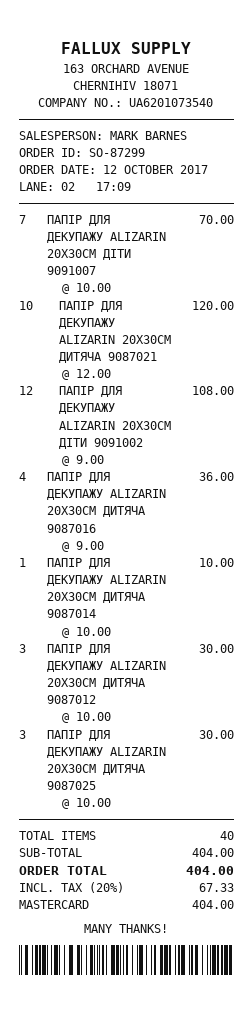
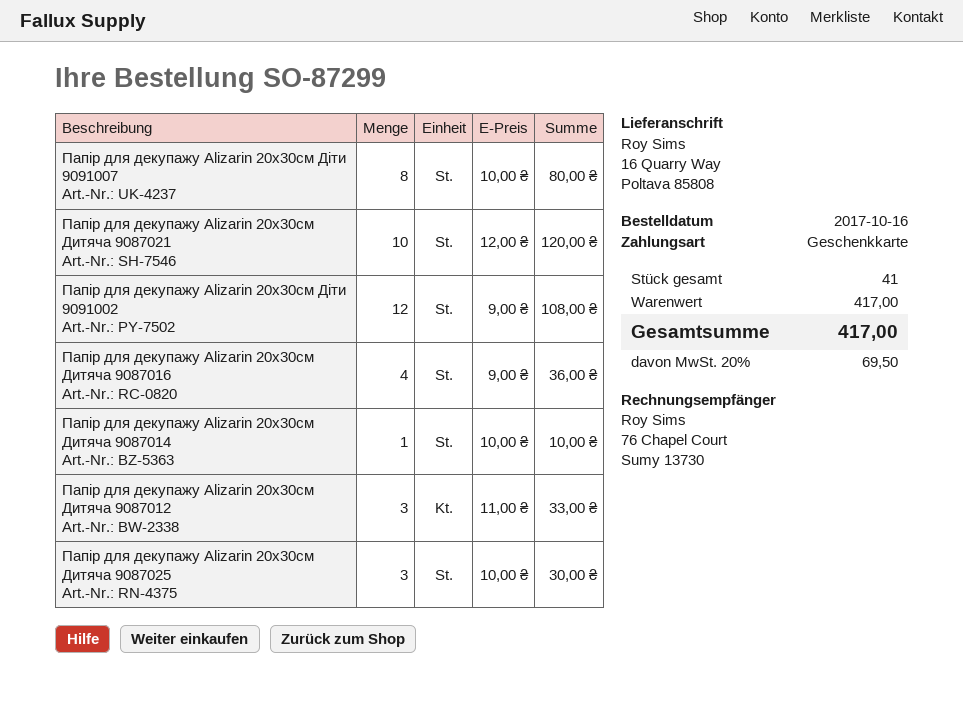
order date: 2017-10-12 -> 2017-10-16
payment method: Mastercard -> gift card
ПАПІР ДЛЯ ДЕКУПАЖУ ALIZARIN 20Х30СМ ДІТИ 9091007: 7 x 10.00 = 70.00 -> 8 x 10.00 = 80.00
ПАПІР ДЛЯ ДЕКУПАЖУ ALIZARIN 20Х30СМ ДИТЯЧА 9087012: 3 x 10.00 = 30.00 -> 3 x 11.00 = 33.00
total quantity: 40 -> 41
subtotal: 404.00 -> 417.00
tax: 20% = 67.33 -> 20% = 69.50
total: 404.00 -> 417.00

